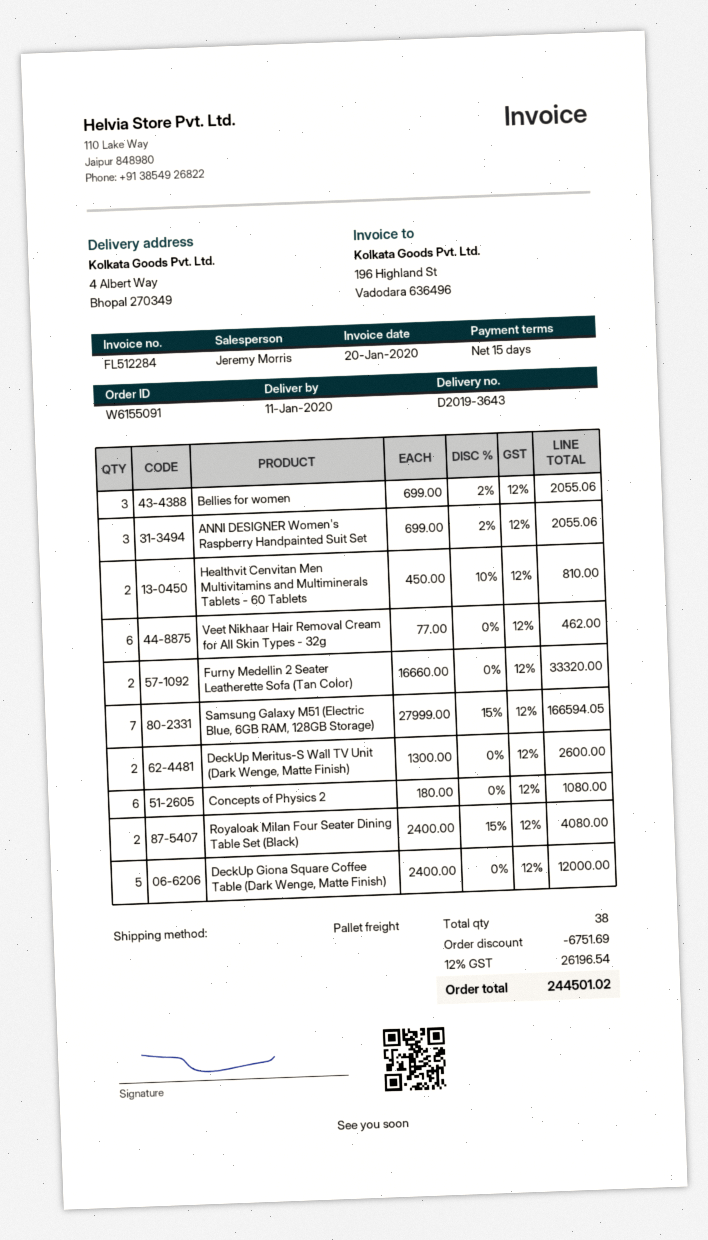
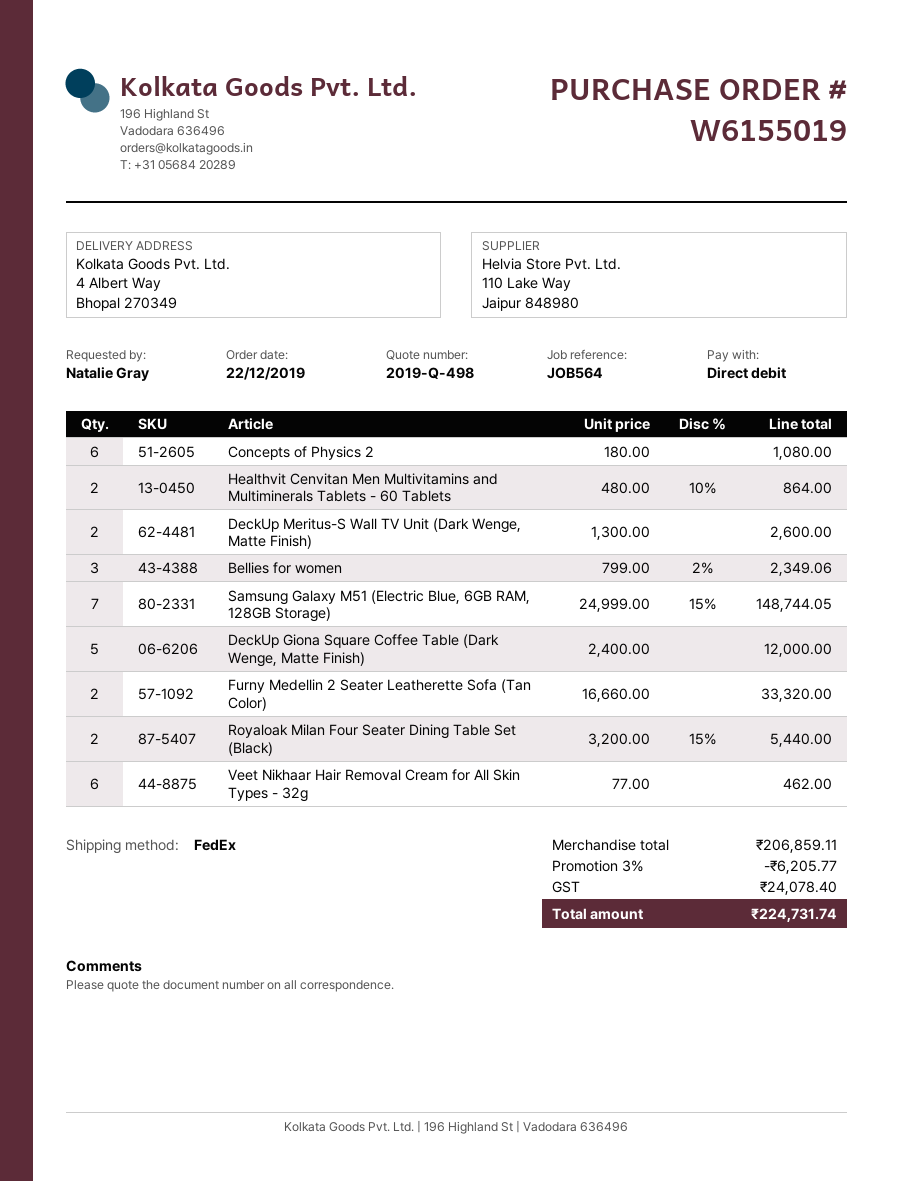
order number: W6155091 -> W6155019
shipping method: pallet freight -> FedEx
Bellies for women: 3 x 699.00 - 2% = 2055.06 -> 3 x 799.00 - 2% = 2349.06
ANNI DESIGNER Women's Raspberry Handpainted Suit Set: 3 x 699.00 - 2% = 2055.06 -> none
Healthvit Cenvitan Men Multivitamins and Multiminerals Tablets - 60 Tablets: 2 x 450.00 - 10% = 810.00 -> 2 x 480.00 - 10% = 864.00
Samsung Galaxy M51 (Electric Blue, 6GB RAM, 128GB Storage): 7 x 27999.00 - 15% = 166594.05 -> 7 x 24999.00 - 15% = 148744.05
Royaloak Milan Four Seater Dining Table Set (Black): 2 x 2400.00 - 15% = 4080.00 -> 2 x 3200.00 - 15% = 5440.00
discount: 6751.69 -> 6205.77
tax: 26196.54 -> 24078.40
total: 244501.02 -> 224731.74

